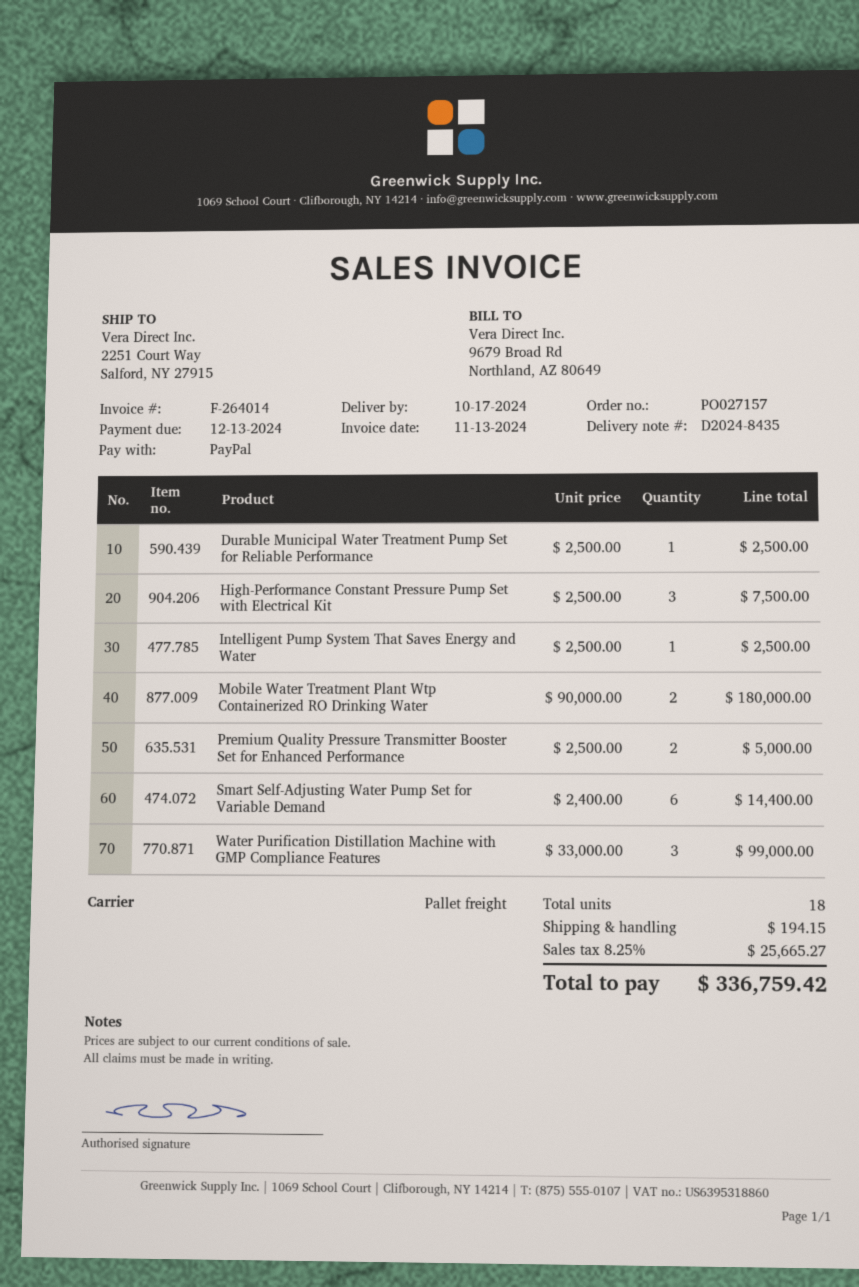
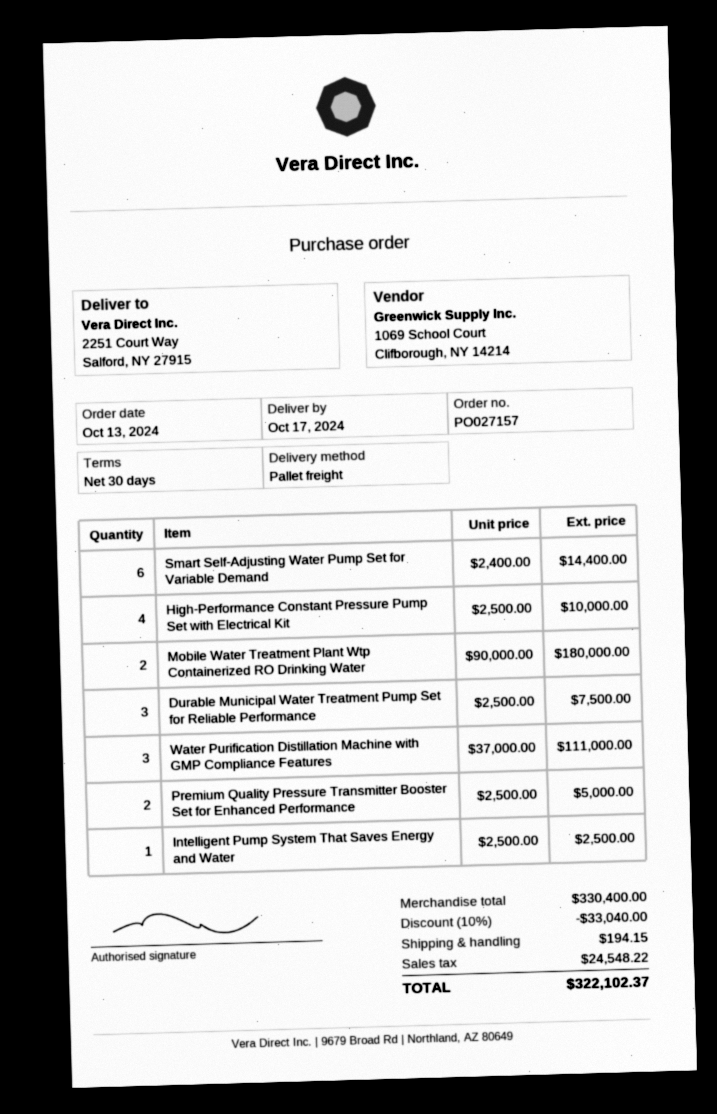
Durable Municipal Water Treatment Pump Set for Reliable Performance: 1 x 2500.00 = 2500.00 -> 3 x 2500.00 = 7500.00
High-Performance Constant Pressure Pump Set with Electrical Kit: 3 x 2500.00 = 7500.00 -> 4 x 2500.00 = 10000.00
Water Purification Distillation Machine with GMP Compliance Features: 3 x 33000.00 = 99000.00 -> 3 x 37000.00 = 111000.00
discount: none -> 10% = 33040.00
tax: 25665.27 -> 24548.22
total: 336759.42 -> 322102.37

